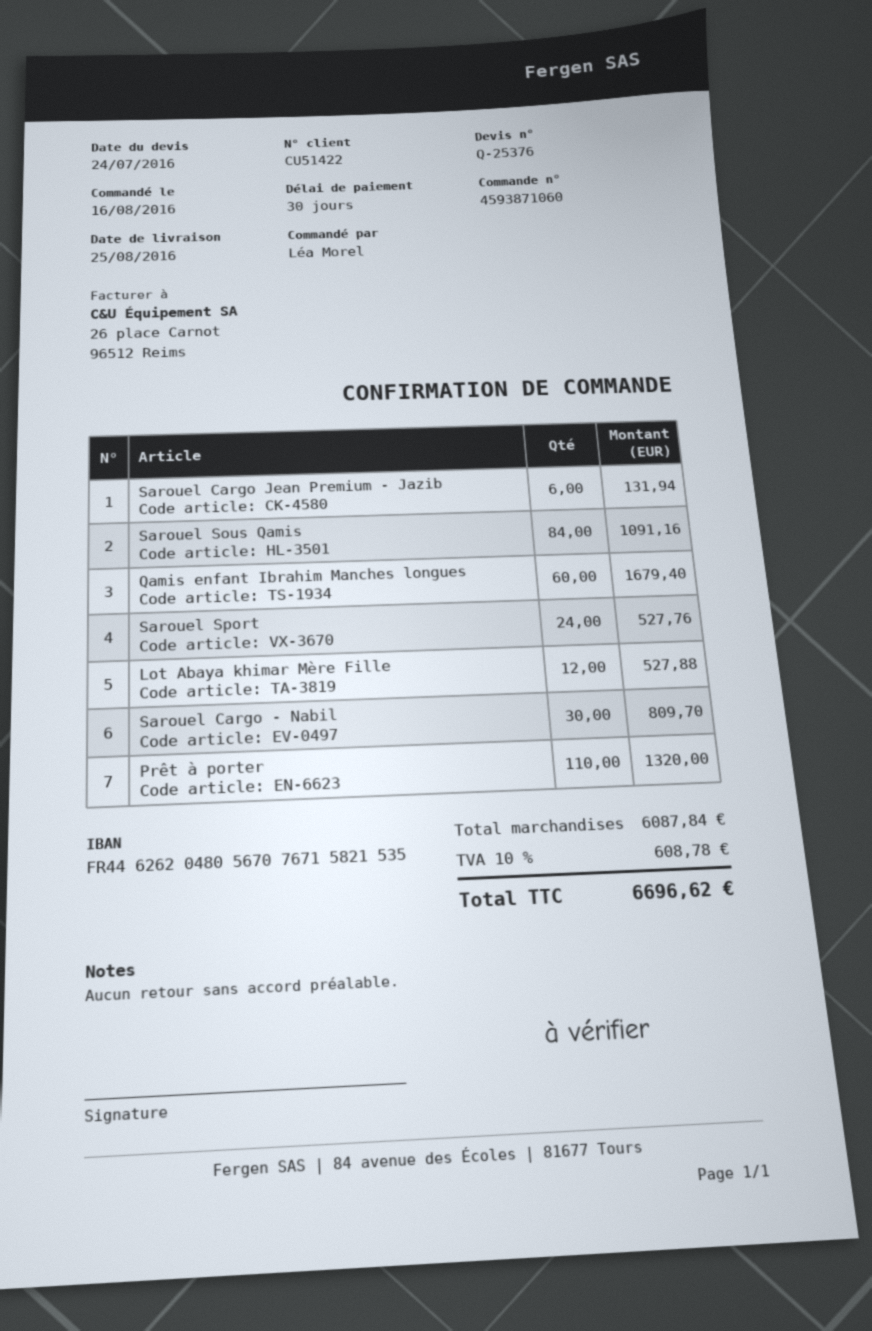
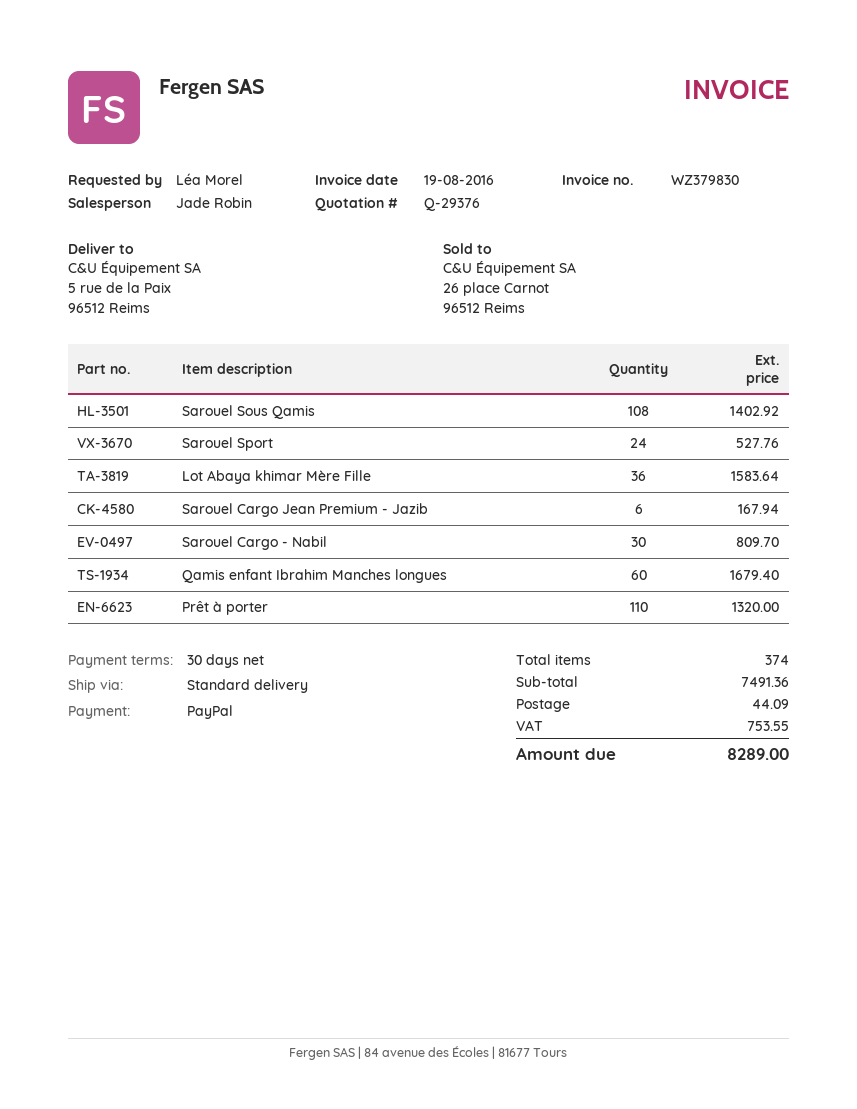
quote number: Q-25376 -> Q-29376
Sarouel Cargo Jean Premium - Jazib: 6 for 131.94 -> 6 for 167.94
Sarouel Sous Qamis: 84 for 1091.16 -> 108 for 1402.92
Lot Abaya khimar Mère Fille: 12 for 527.88 -> 36 for 1583.64
subtotal: 6087.84 -> 7491.36
shipping: none -> 44.09
tax: 608.78 -> 753.55
total: 6696.62 -> 8289.00

